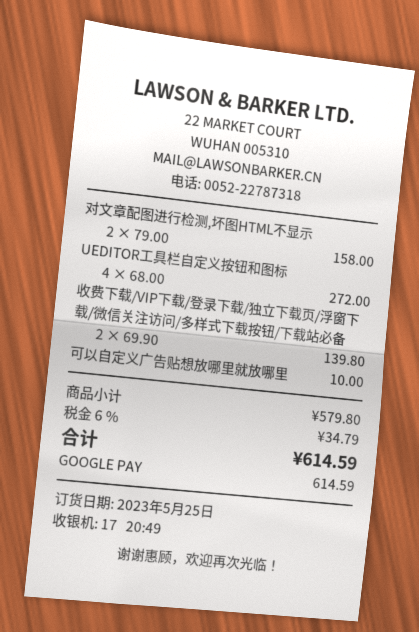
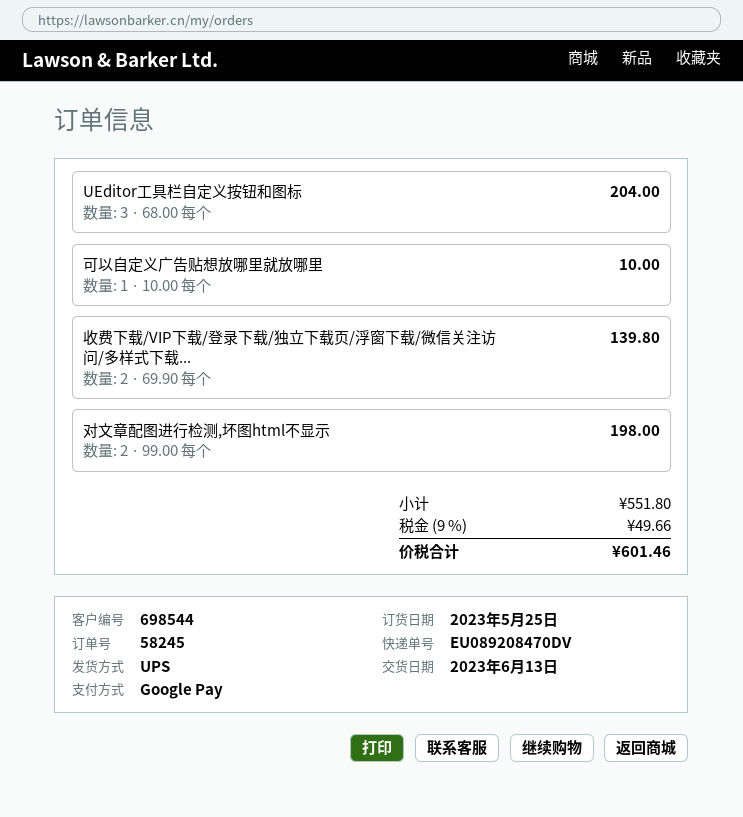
对文章配图进行检测,坏图HTML不显示: 2 x 79.00 = 158.00 -> 2 x 99.00 = 198.00
UEDITOR工具栏自定义按钮和图标: 4 x 68.00 = 272.00 -> 3 x 68.00 = 204.00
subtotal: 579.80 -> 551.80
tax: 6% = 34.79 -> 9% = 49.66
total: 614.59 -> 601.46

